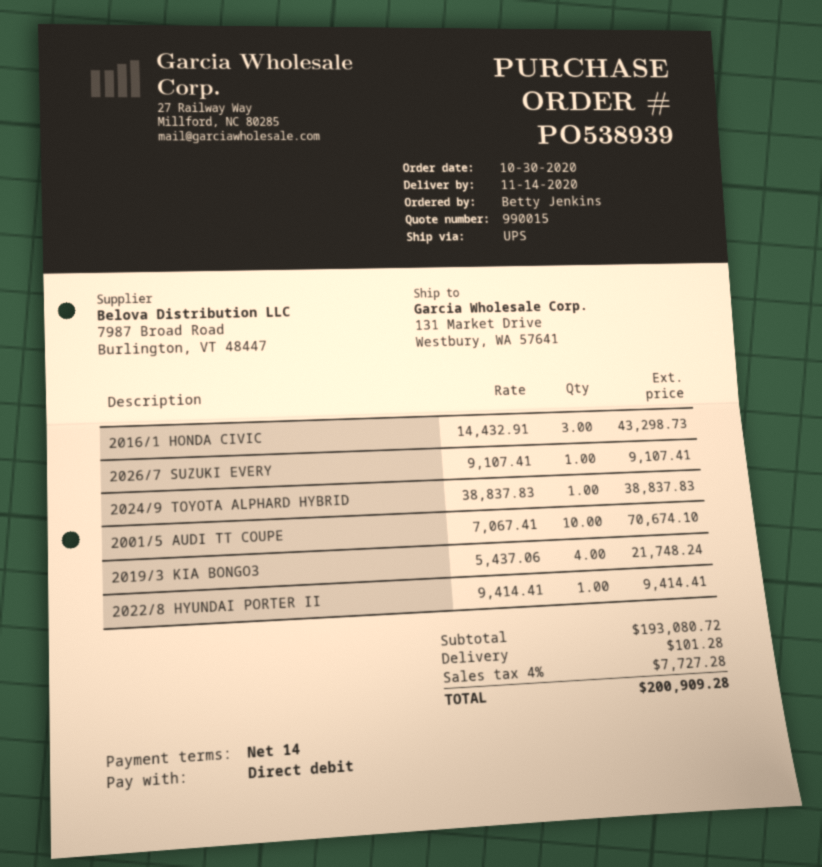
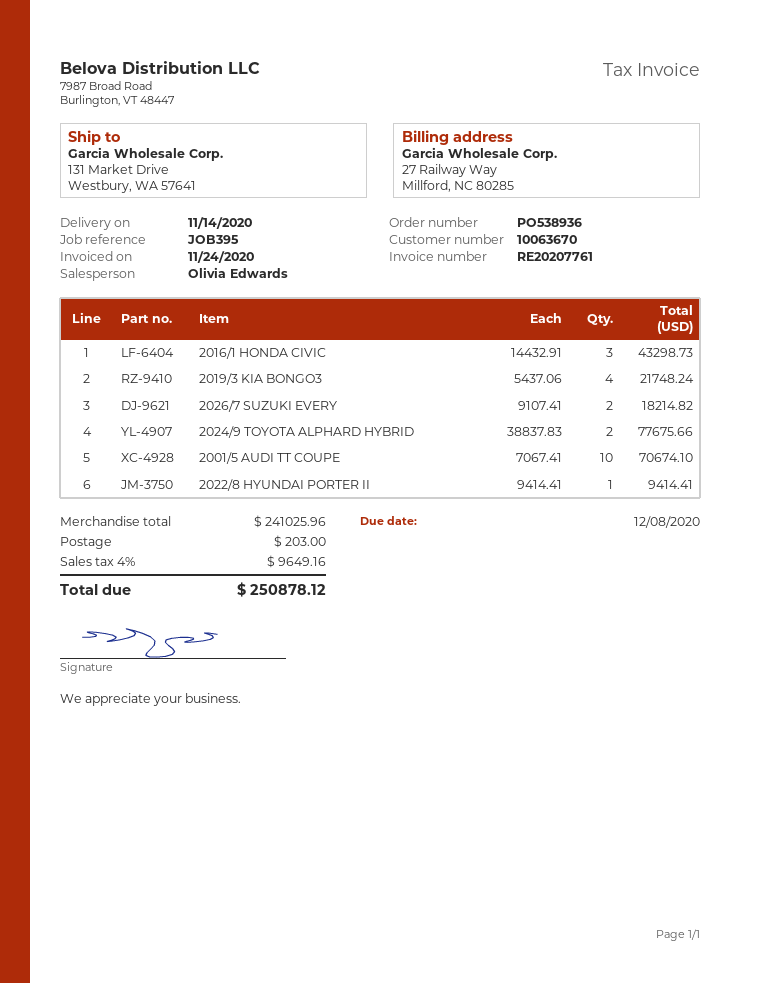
order number: PO538939 -> PO538936
2026/7 SUZUKI EVERY: 1 x 9107.41 = 9107.41 -> 2 x 9107.41 = 18214.82
2024/9 TOYOTA ALPHARD HYBRID: 1 x 38837.83 = 38837.83 -> 2 x 38837.83 = 77675.66
subtotal: 193080.72 -> 241025.96
shipping: 101.28 -> 203.00
tax: 4% = 7727.28 -> 4% = 9649.16
total: 200909.28 -> 250878.12

